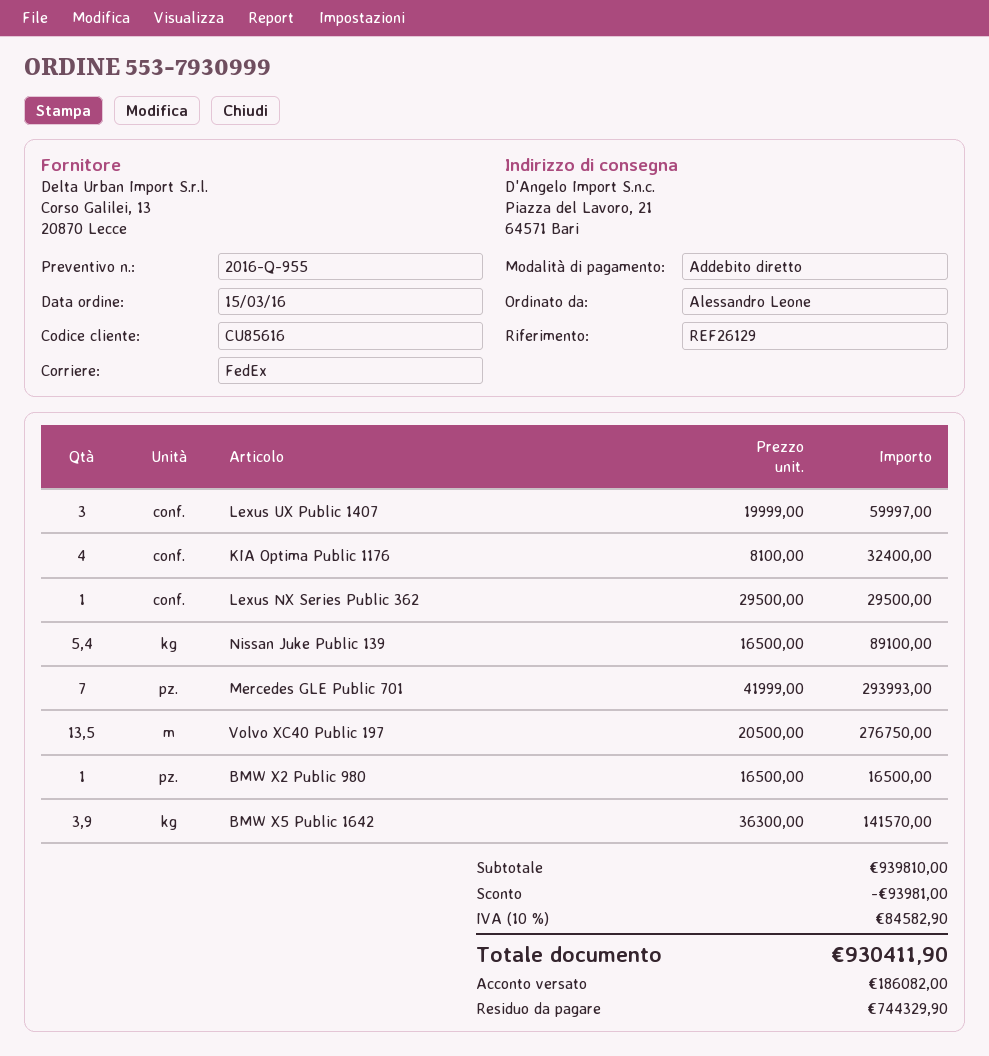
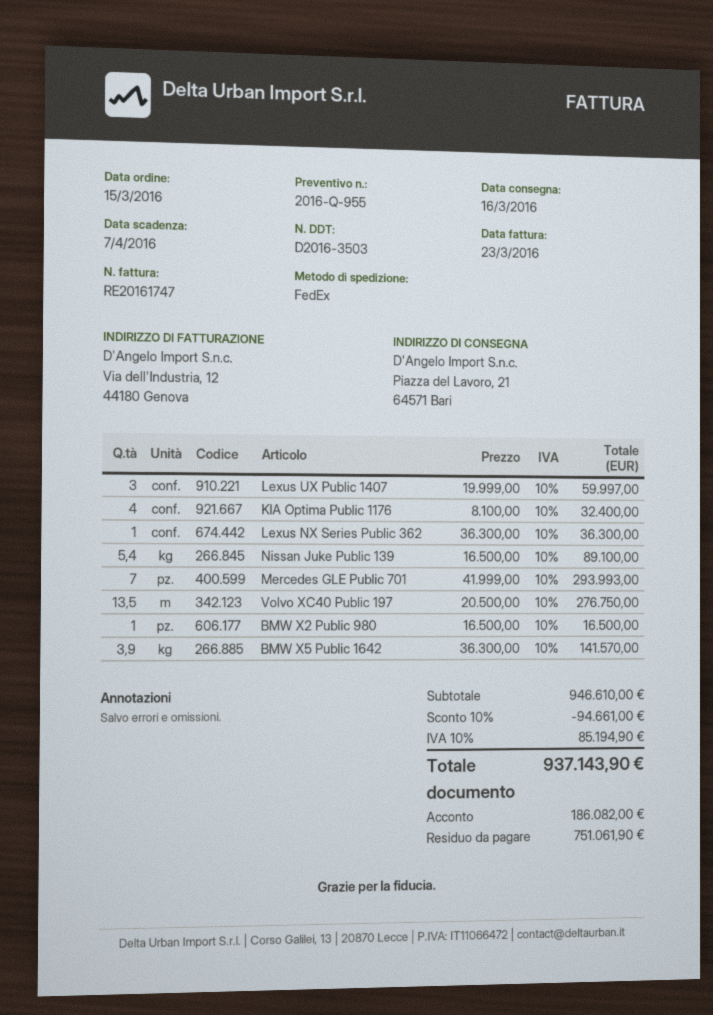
Lexus NX Series Public 362: 1 x 29500.00 = 29500.00 -> 1 x 36300.00 = 36300.00
subtotal: 939810.00 -> 946610.00
discount: 93981.00 -> 94661.00
tax: 10% = 84582.90 -> 10% = 85194.90
total: 930411.90 -> 937143.90
balance: 744329.90 -> 751061.90

